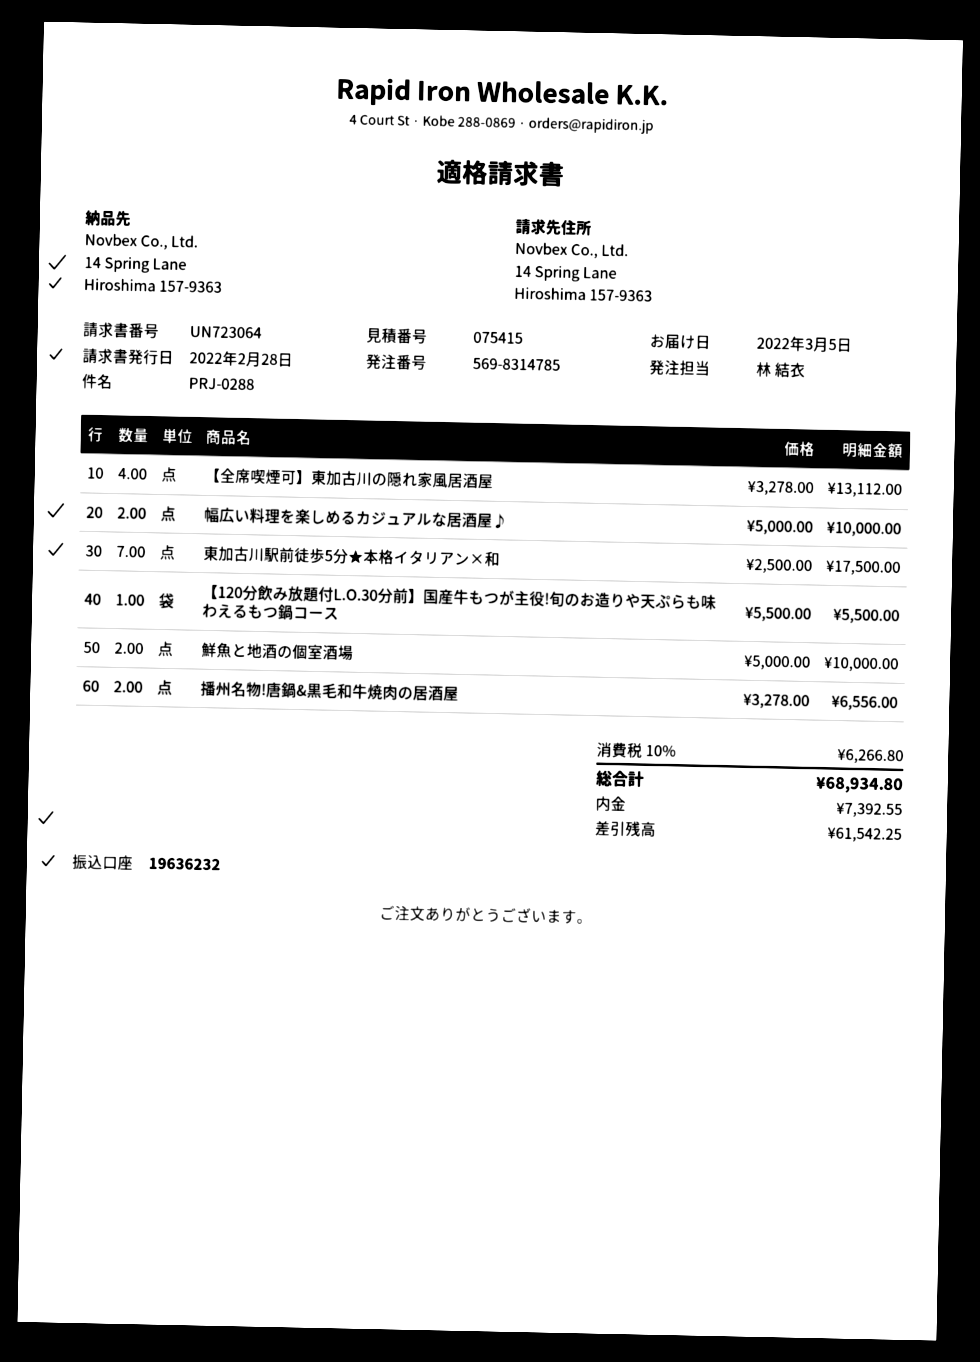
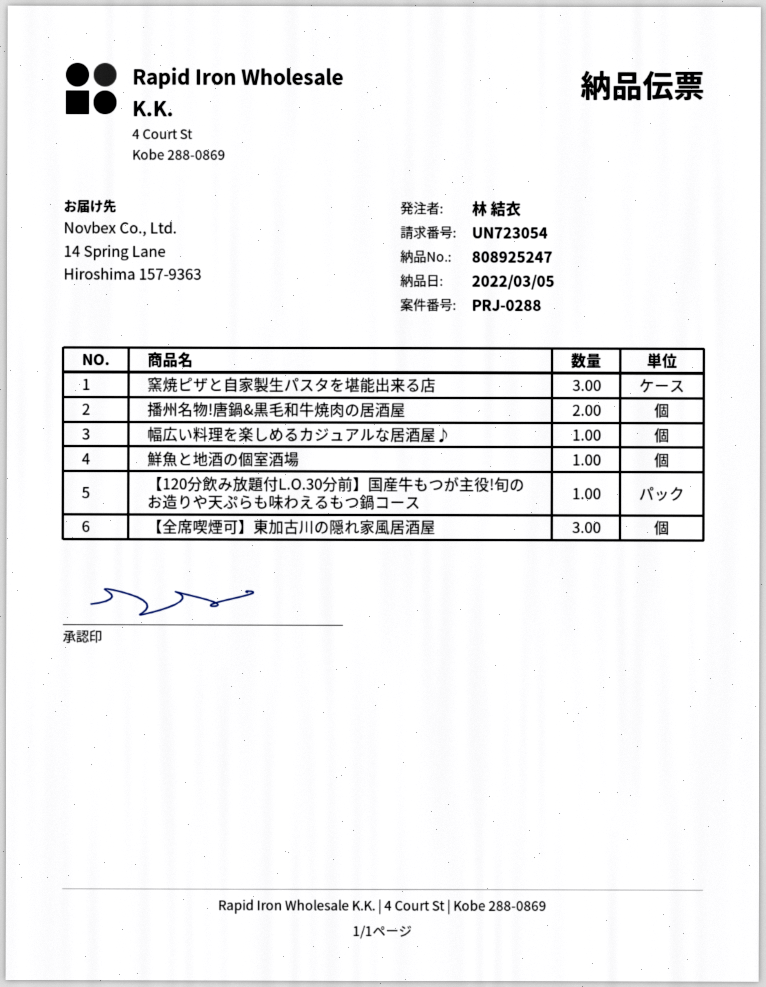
invoice number: UN723064 -> UN723054
【全席喫煙可】東加古川の隠れ家風居酒屋: 4 -> 3
幅広い料理を楽しめるカジュアルな居酒屋♪: 2 -> 1
東加古川駅前徒歩5分★本格イタリアン×和: 7 -> none
鮮魚と地酒の個室酒場: 2 -> 1
窯焼ピザと自家製生パスタを堪能出来る店: none -> 3

